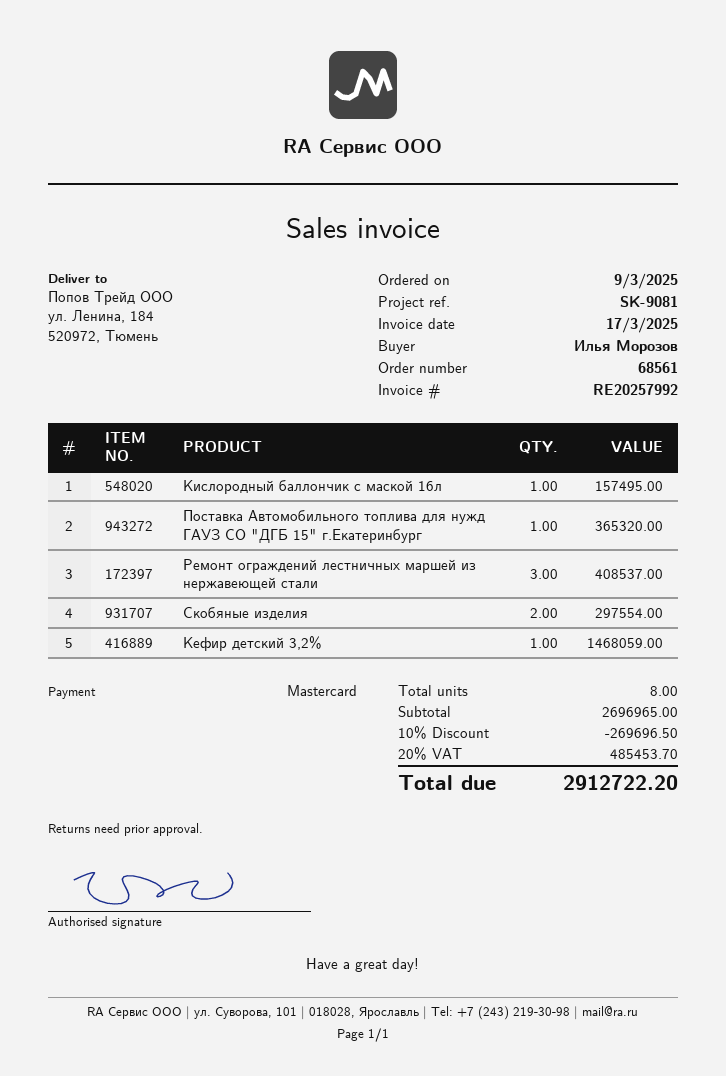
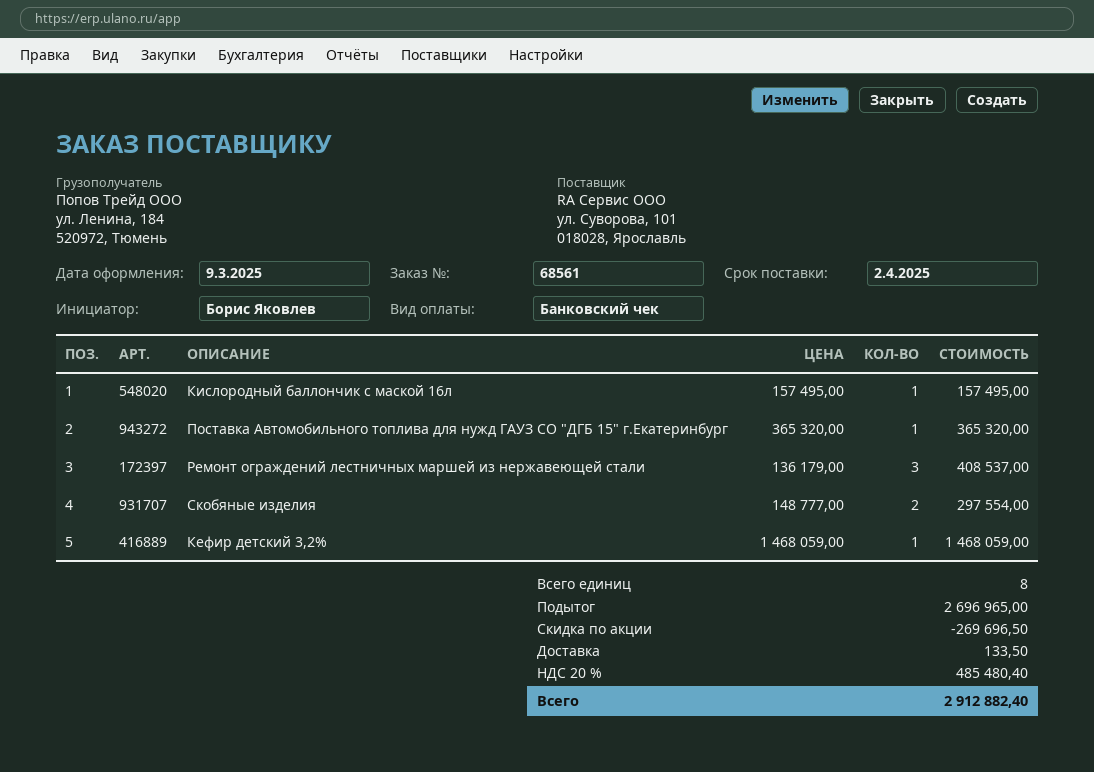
ordered by: Илья Морозов -> Борис Яковлев
payment method: Mastercard -> cheque
shipping: none -> 133.50
tax: 20% = 485453.70 -> 20% = 485480.40
total: 2912722.20 -> 2912882.40

